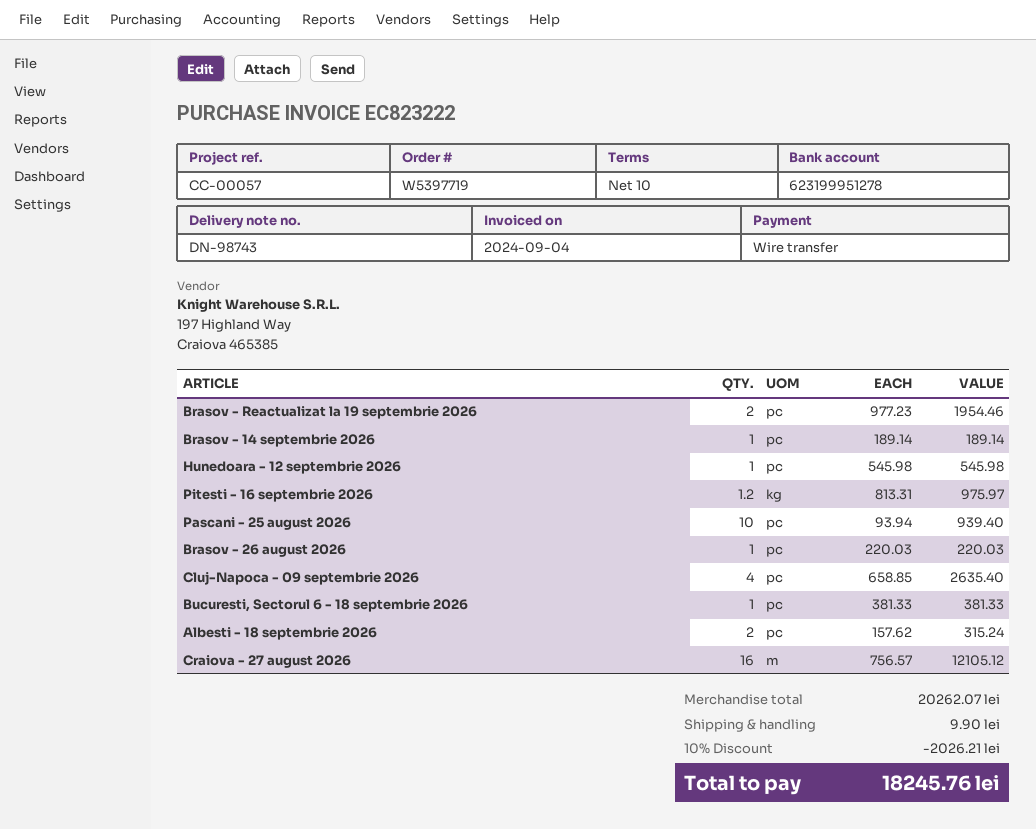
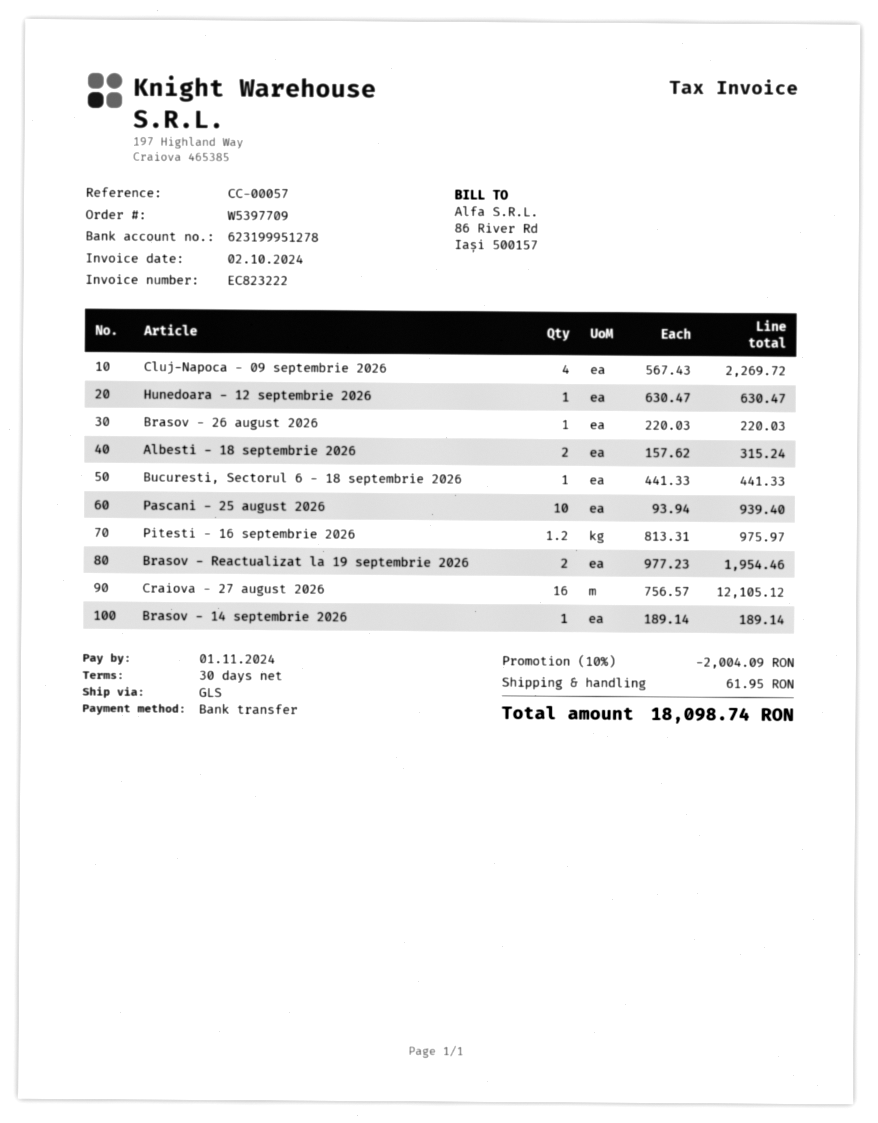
order number: W5397719 -> W5397709
invoice date: 2024-09-04 -> 2024-10-02
payment terms: 10 days -> 30 days
Hunedoara - 12 septembrie 2026: 1 x 545.98 = 545.98 -> 1 x 630.47 = 630.47
Cluj-Napoca - 09 septembrie 2026: 4 x 658.85 = 2635.40 -> 4 x 567.43 = 2269.72
Bucuresti, Sectorul 6 - 18 septembrie 2026: 1 x 381.33 = 381.33 -> 1 x 441.33 = 441.33
discount: 10% = 2026.21 -> 10% = 2004.09
shipping: 9.90 -> 61.95
total: 18245.76 -> 18098.74

